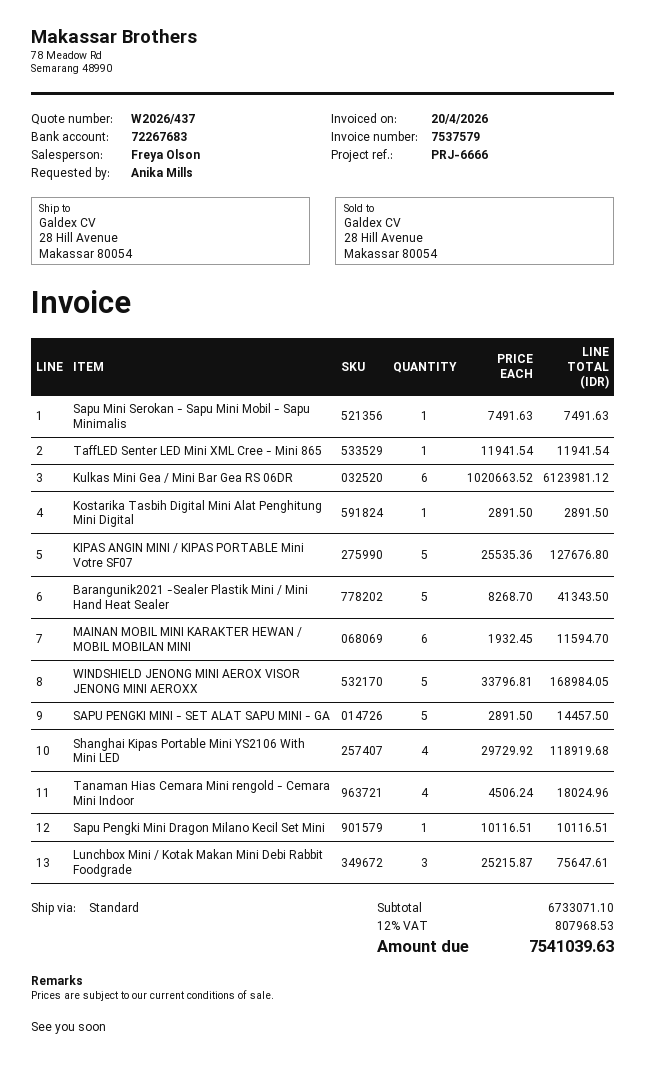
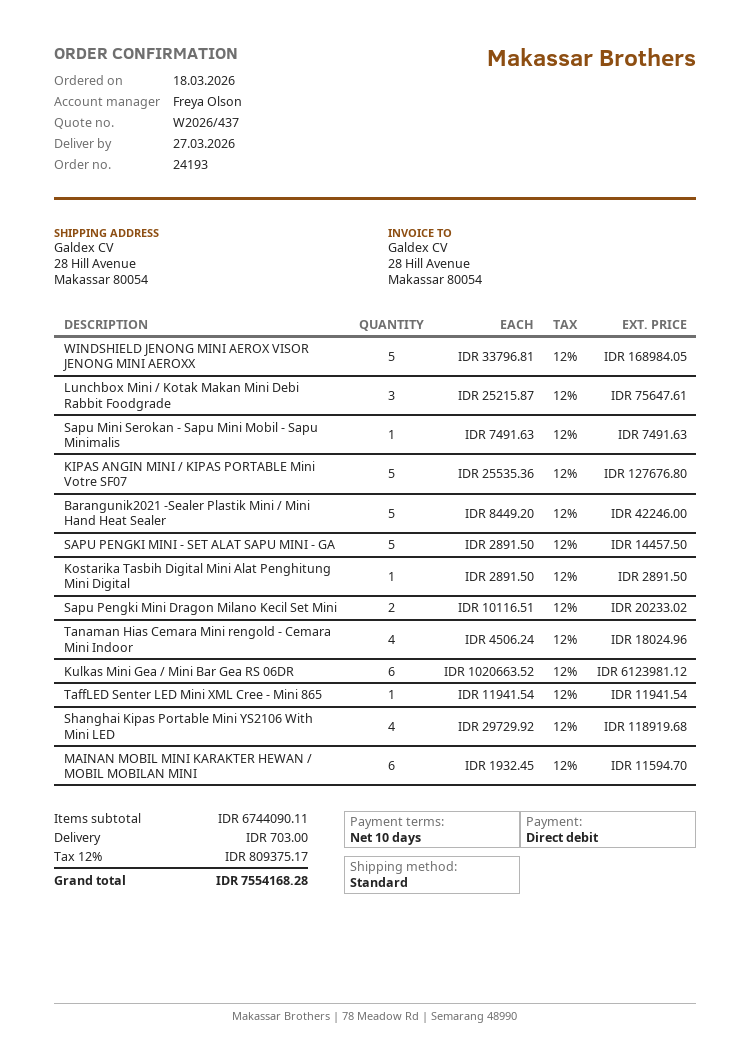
Barangunik2021 -Sealer Plastik Mini / Mini Hand Heat Sealer: 5 x 8268.70 = 41343.50 -> 5 x 8449.20 = 42246.00
Sapu Pengki Mini Dragon Milano Kecil Set Mini: 1 x 10116.51 = 10116.51 -> 2 x 10116.51 = 20233.02
subtotal: 6733071.10 -> 6744090.11
shipping: none -> 703.00
tax: 12% = 807968.53 -> 12% = 809375.17
total: 7541039.63 -> 7554168.28

